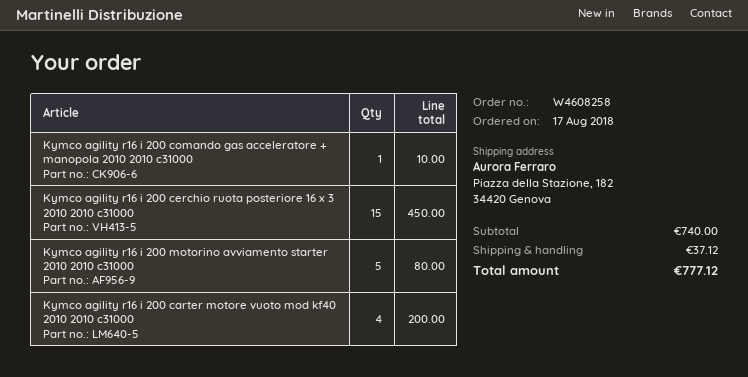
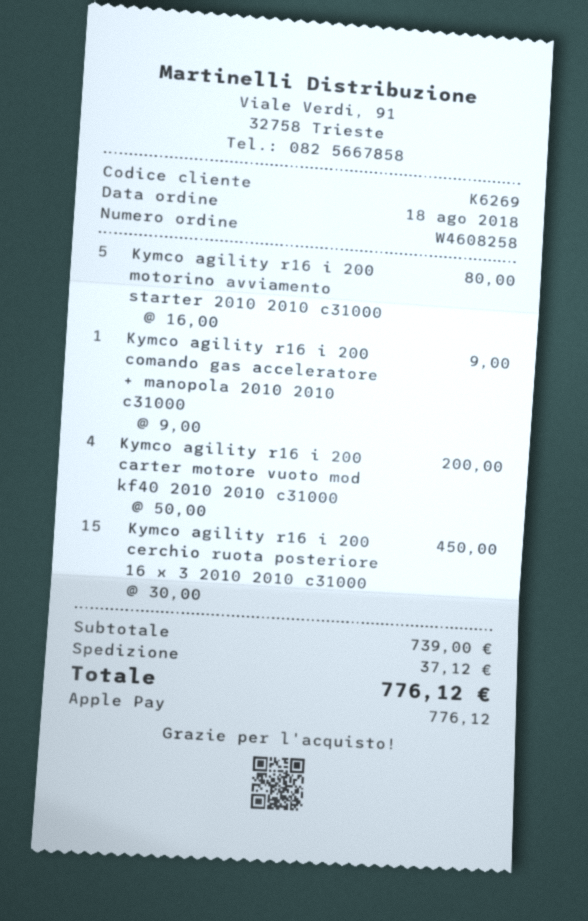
order date: 2018-08-17 -> 2018-08-18
Kymco agility r16 i 200 comando gas acceleratore + manopola 2010 2010 c31000: 1 for 10.00 -> 1 for 9.00
subtotal: 740.00 -> 739.00
total: 777.12 -> 776.12

